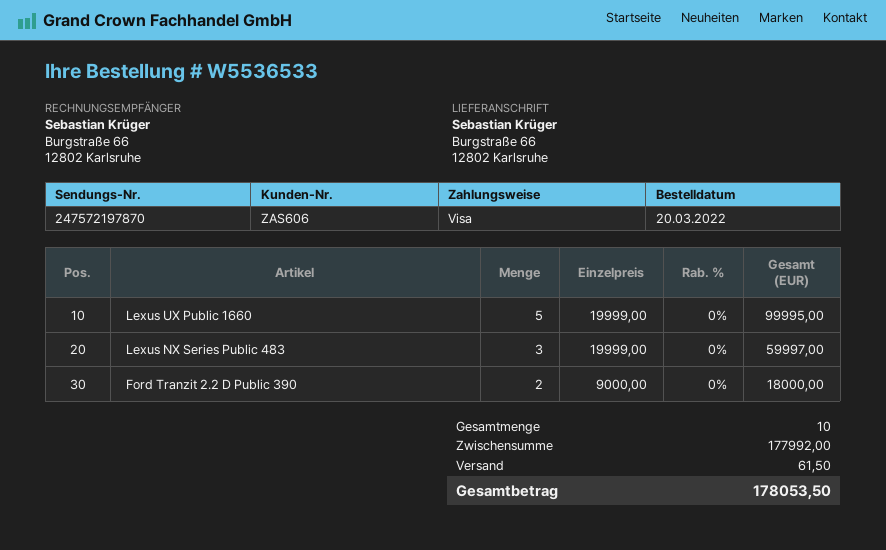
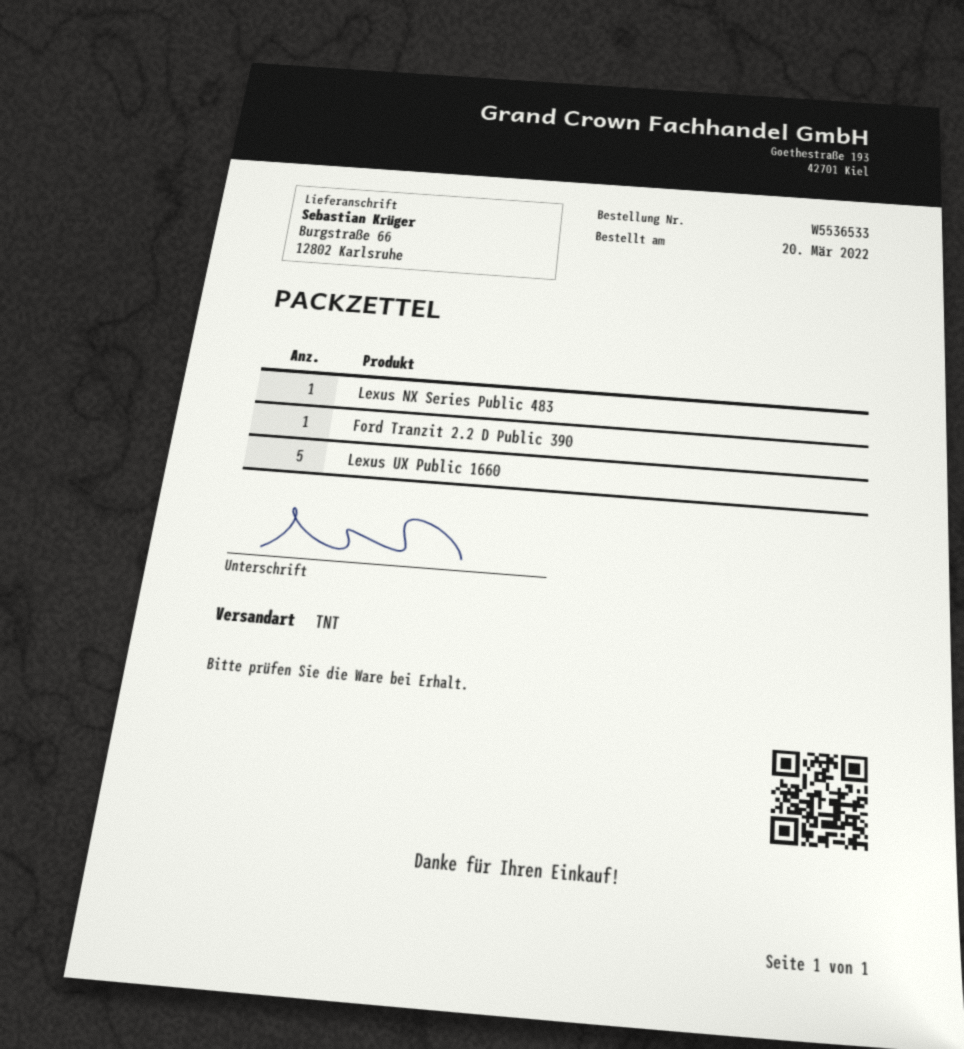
Lexus NX Series Public 483: 3 -> 1
Ford Tranzit 2.2 D Public 390: 2 -> 1

